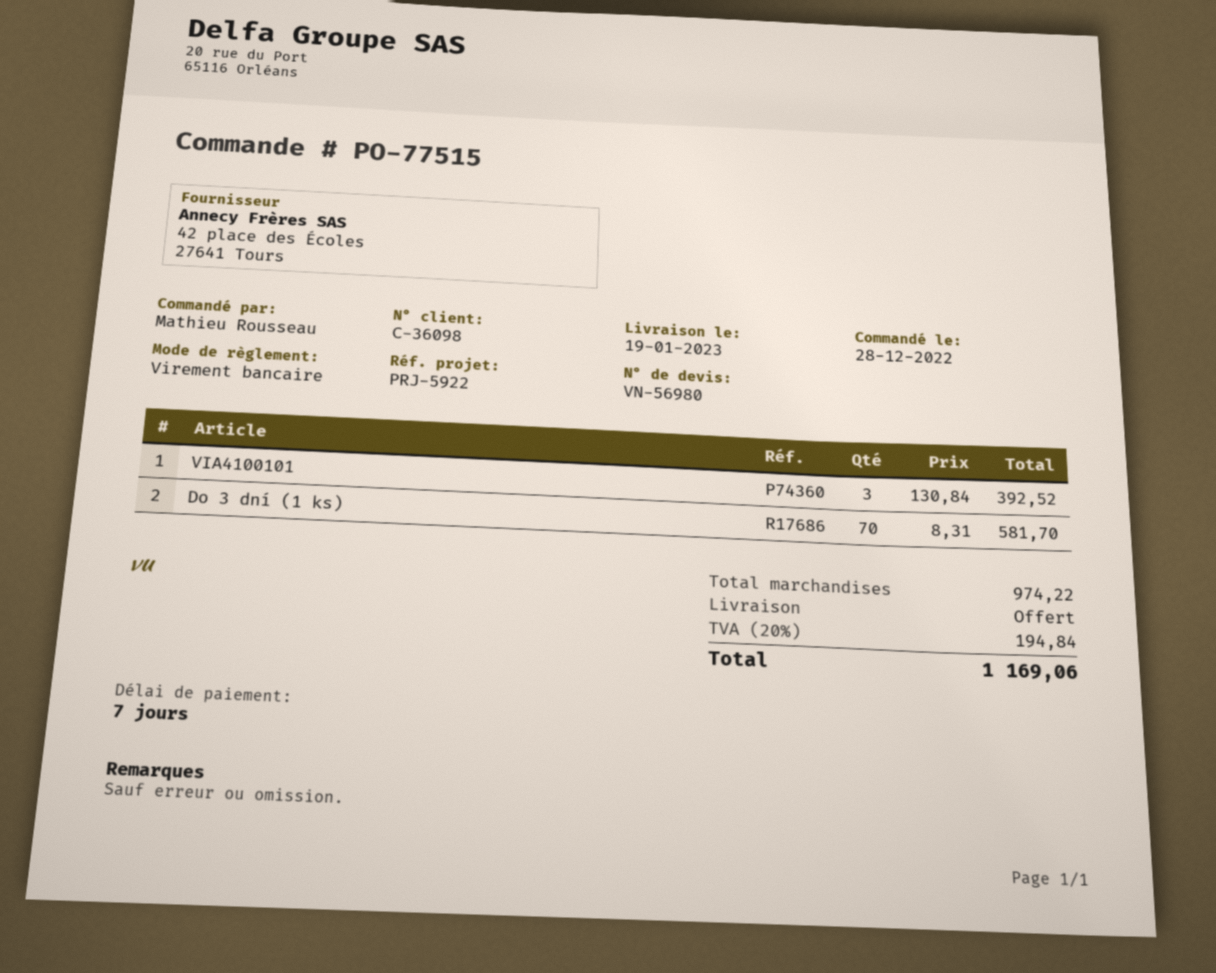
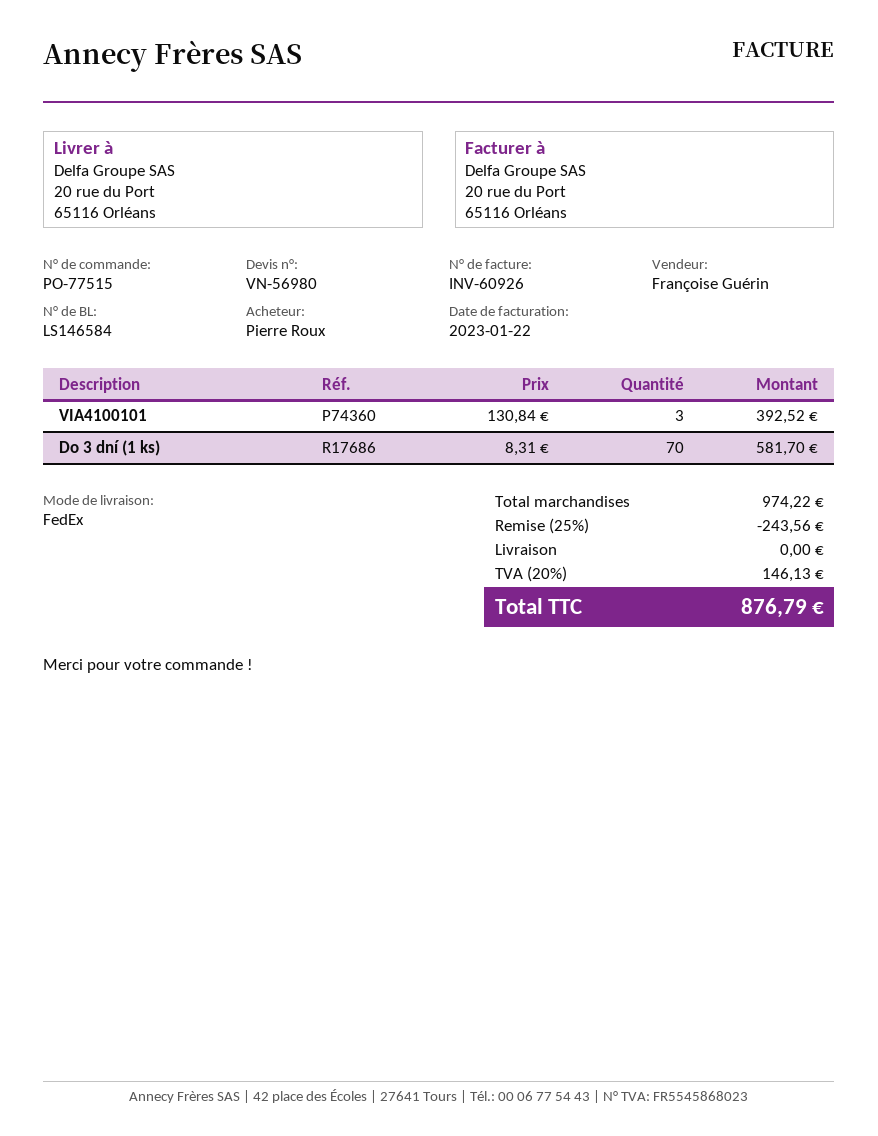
ordered by: Mathieu Rousseau -> Pierre Roux
discount: none -> 25% = 243.56
tax: 20% = 194.84 -> 20% = 146.13
total: 1169.06 -> 876.79

